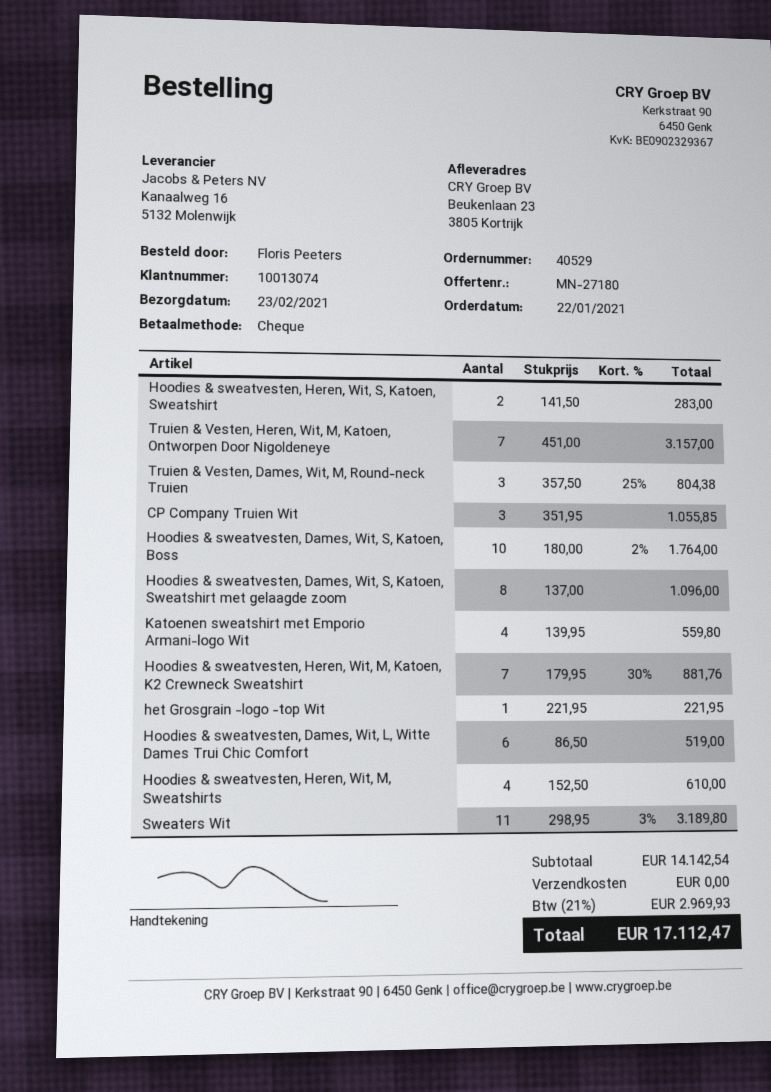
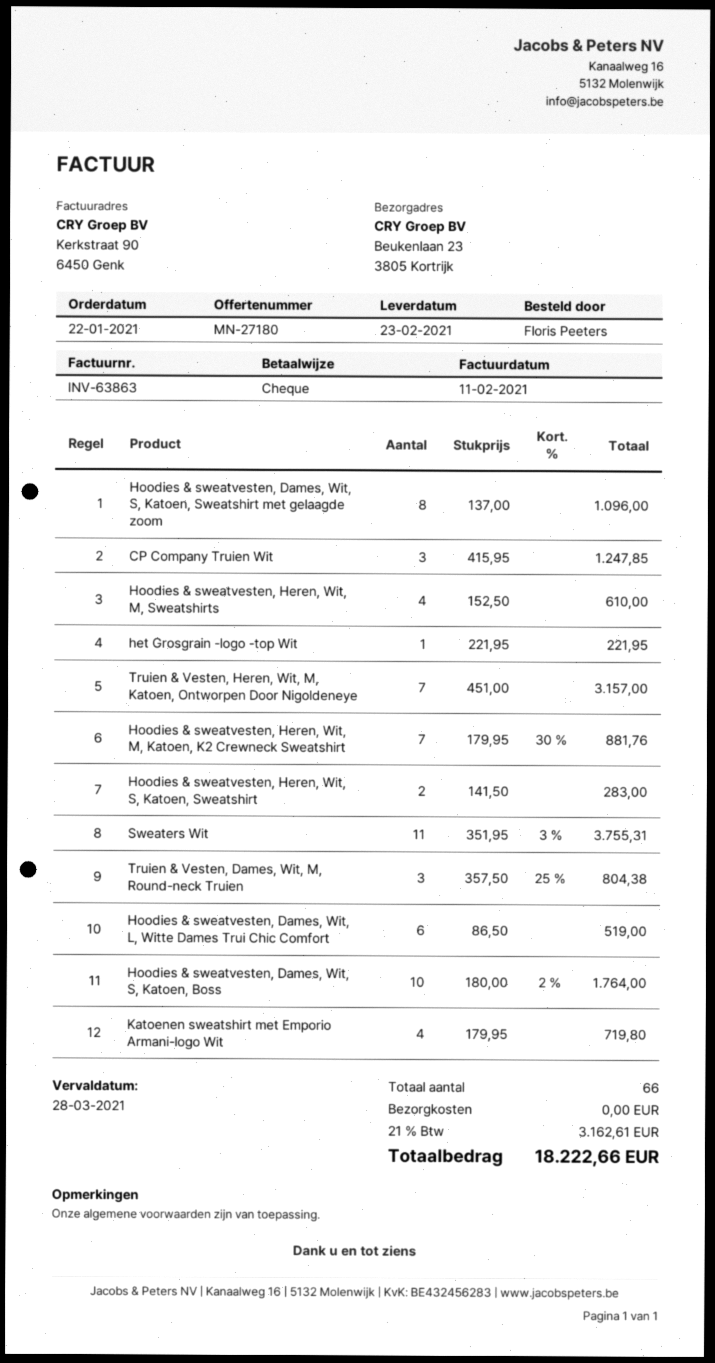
CP Company Truien Wit: 3 x 351.95 = 1055.85 -> 3 x 415.95 = 1247.85
Katoenen sweatshirt met Emporio Armani-logo Wit: 4 x 139.95 = 559.80 -> 4 x 179.95 = 719.80
Sweaters Wit: 11 x 298.95 - 3% = 3189.80 -> 11 x 351.95 - 3% = 3755.31
tax: 21% = 2969.93 -> 21% = 3162.61
total: 17112.47 -> 18222.66

